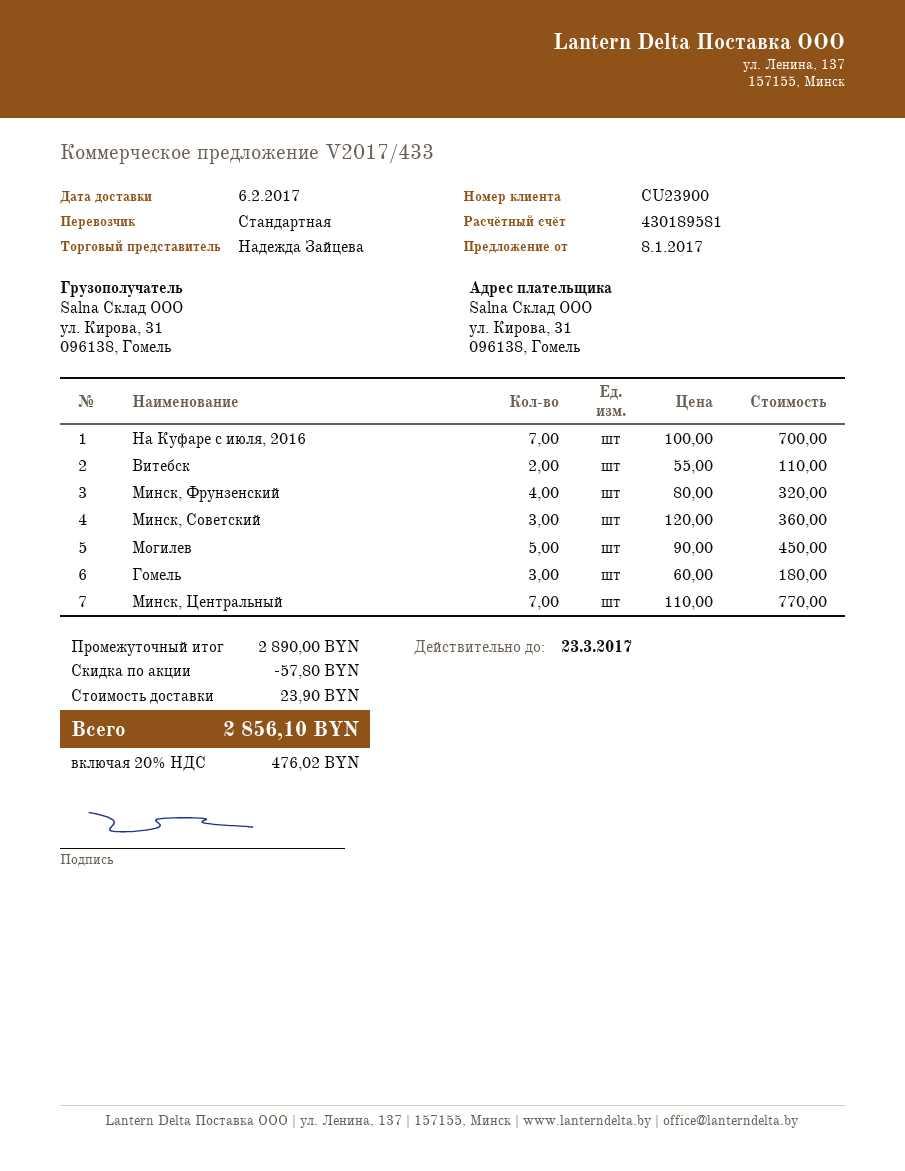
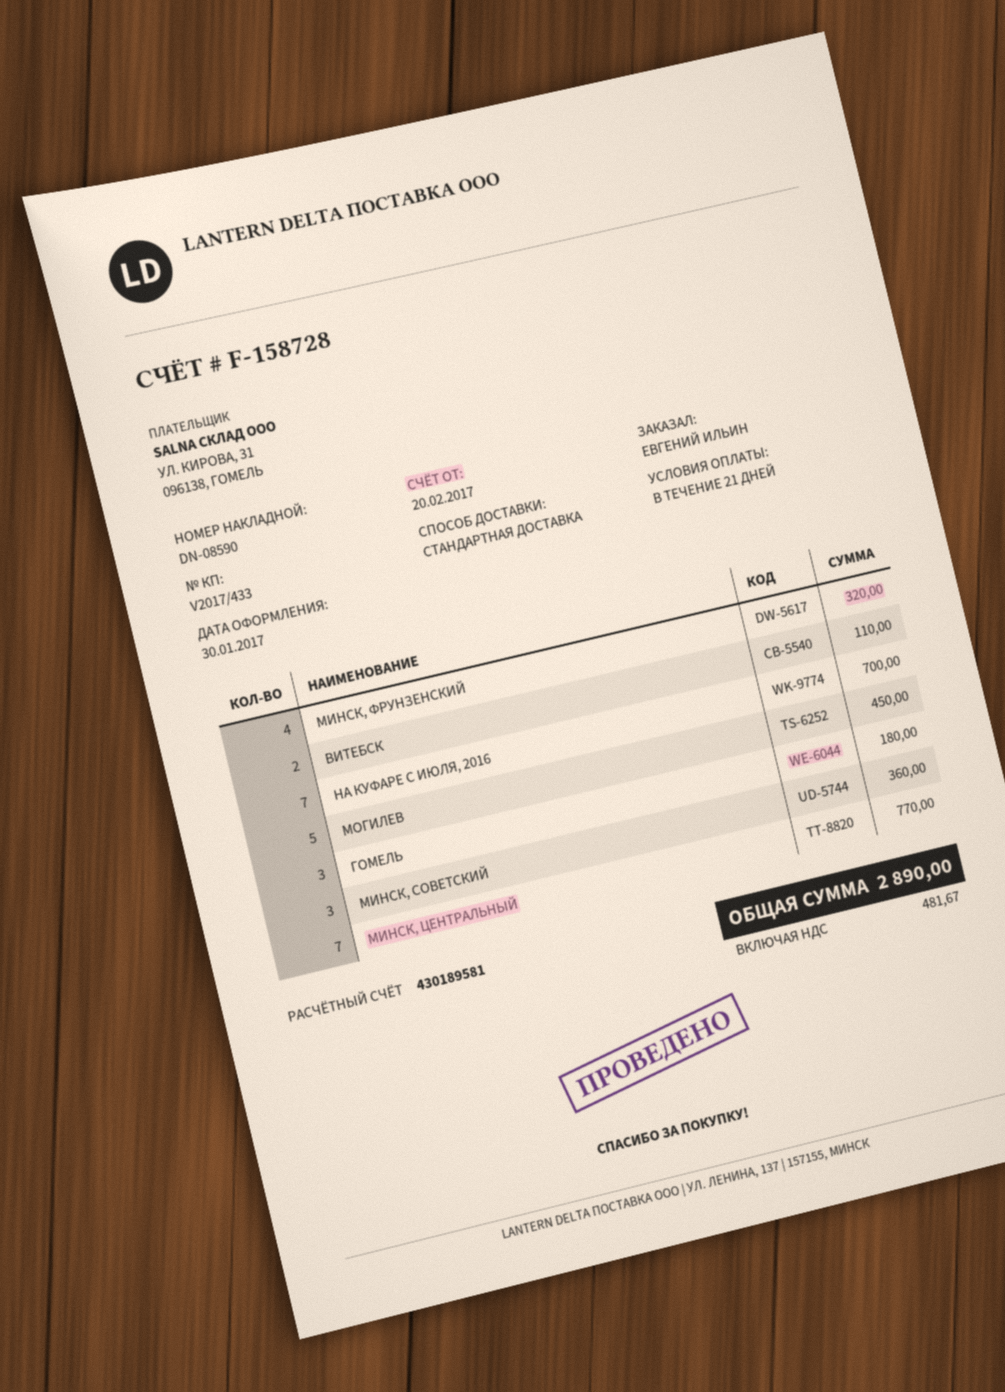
discount: 57.80 -> none
shipping: 23.90 -> none
tax: 476.02 -> 481.67
total: 2856.10 -> 2890.00

